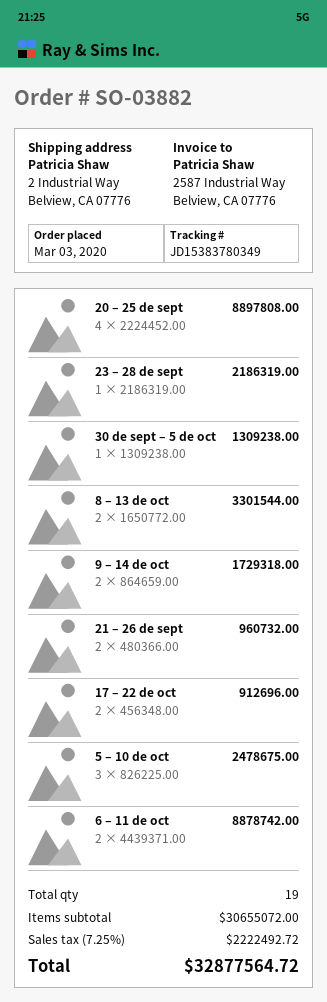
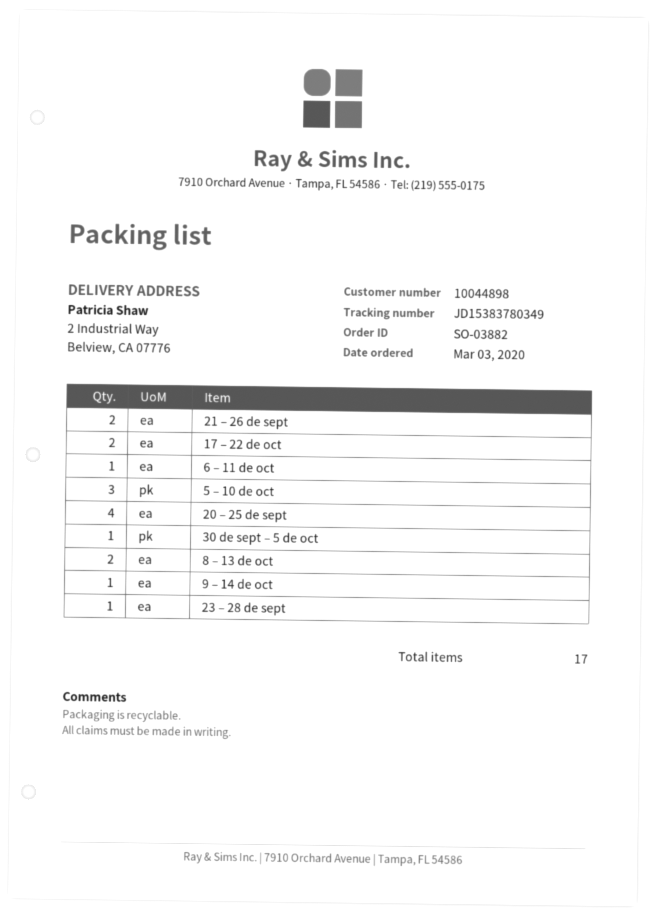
9 – 14 de oct: 2 -> 1
6 – 11 de oct: 2 -> 1
total quantity: 19 -> 17

